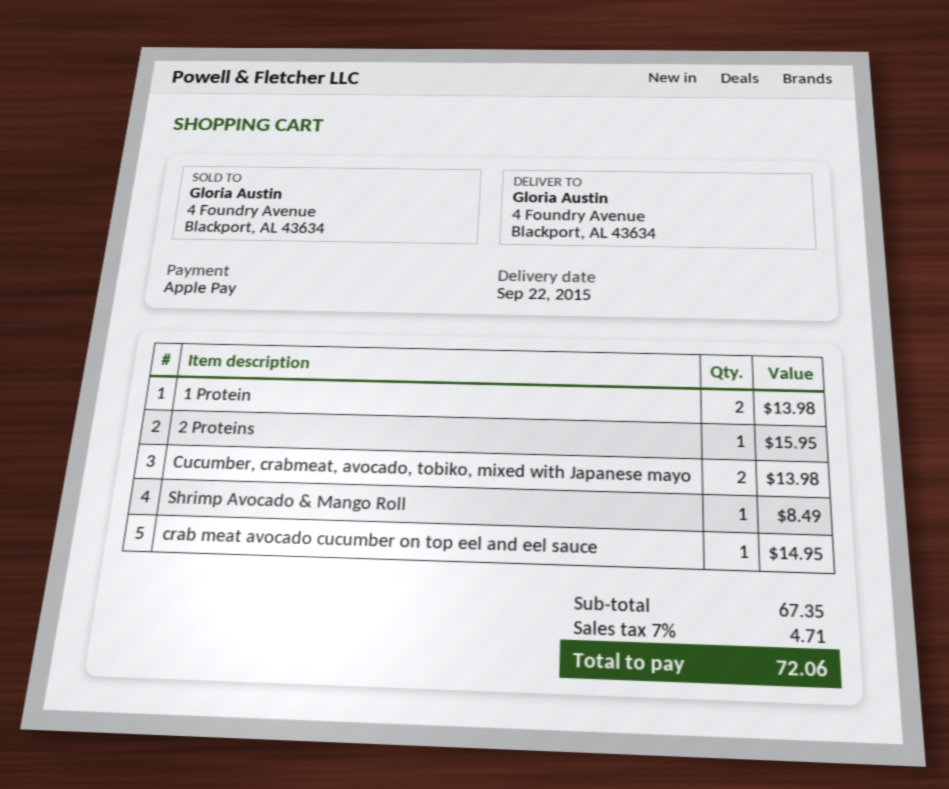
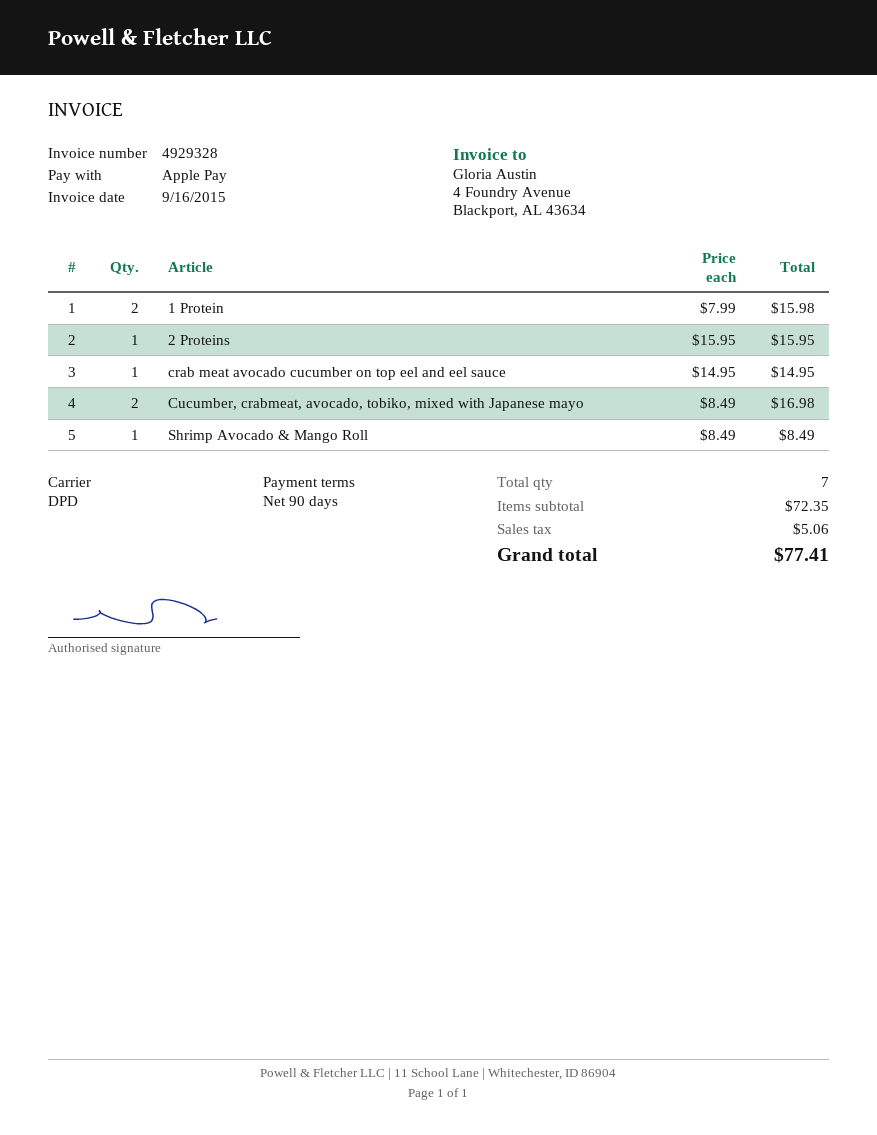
1 Protein: 2 for 13.98 -> 2 for 15.98
Cucumber, crabmeat, avocado, tobiko, mixed with Japanese mayo: 2 for 13.98 -> 2 for 16.98
subtotal: 67.35 -> 72.35
tax: 4.71 -> 5.06
total: 72.06 -> 77.41

